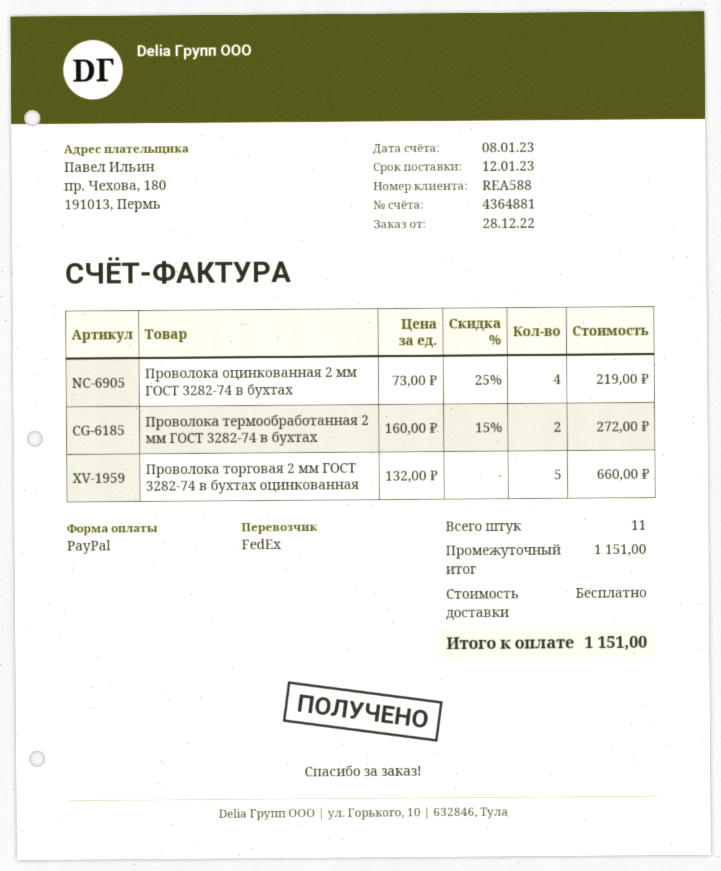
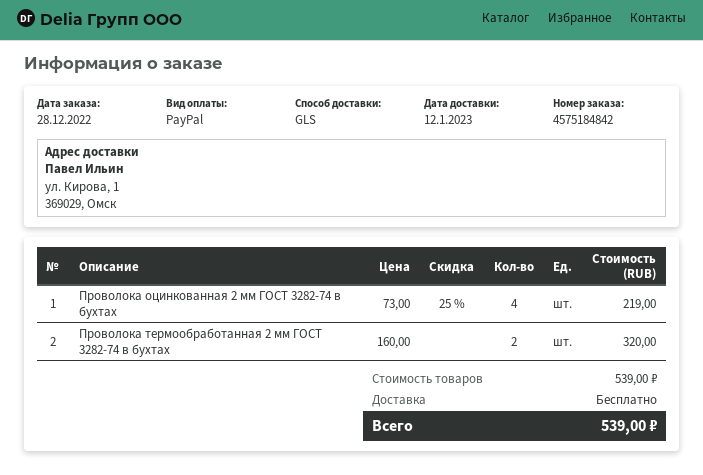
shipping method: FedEx -> GLS
Проволока термообработанная 2 мм ГОСТ 3282-74 в бухтах: 2 x 160.00 - 15% = 272.00 -> 2 x 160.00 = 320.00
Проволока торговая 2 мм ГОСТ 3282-74 в бухтах оцинкованная: 5 x 132.00 = 660.00 -> none
subtotal: 1151.00 -> 539.00
total: 1151.00 -> 539.00

